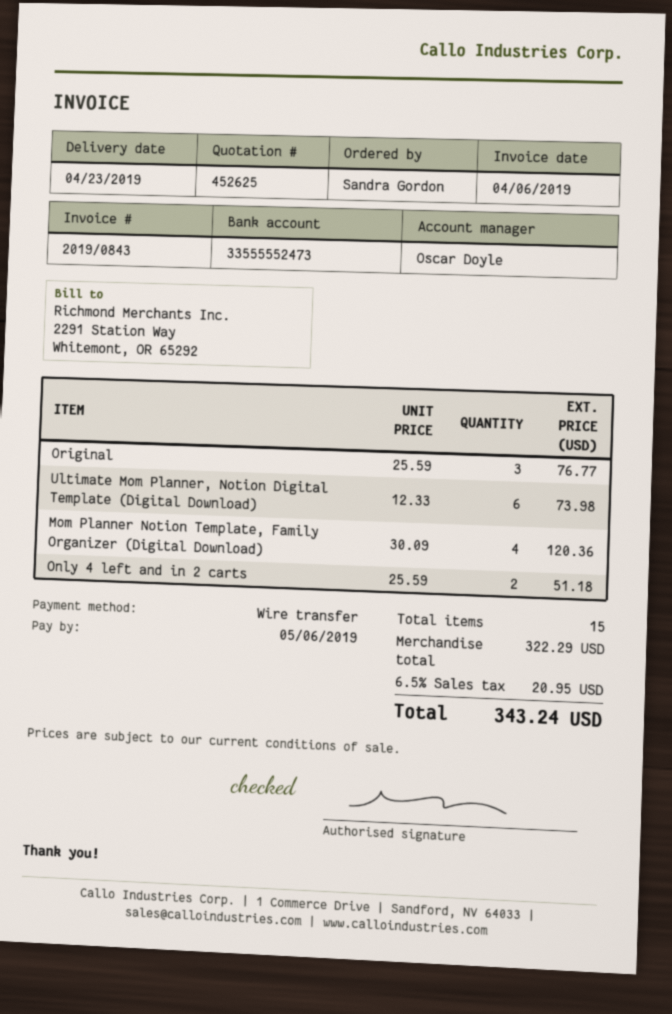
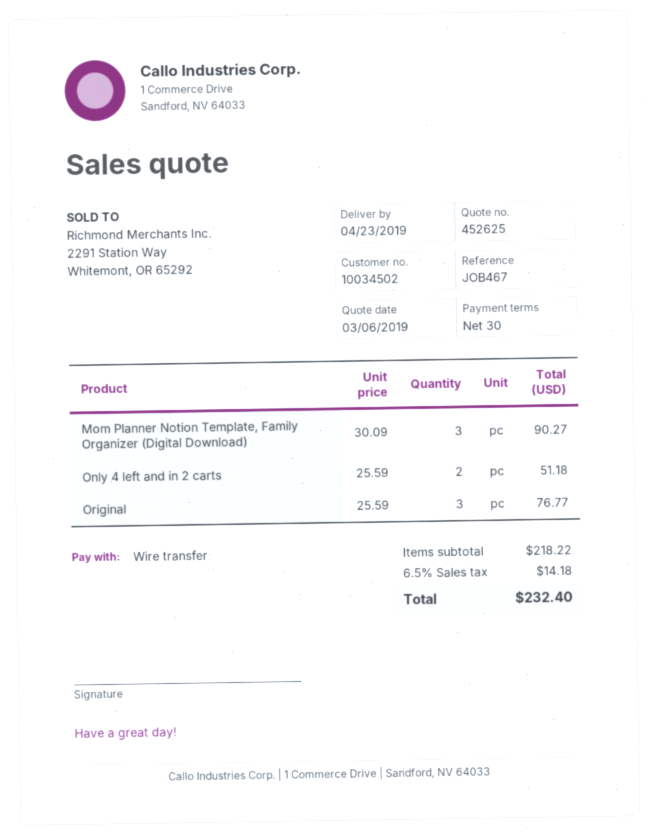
Ultimate Mom Planner, Notion Digital Template (Digital Download): 6 x 12.33 = 73.98 -> none
Mom Planner Notion Template, Family Organizer (Digital Download): 4 x 30.09 = 120.36 -> 3 x 30.09 = 90.27
subtotal: 322.29 -> 218.22
tax: 6.5% = 20.95 -> 6.5% = 14.18
total: 343.24 -> 232.40

